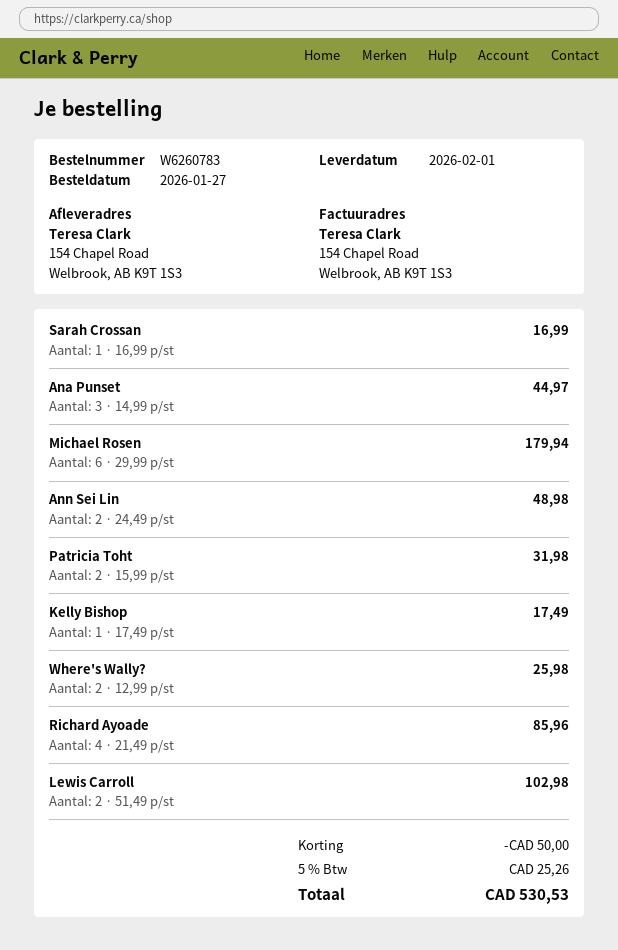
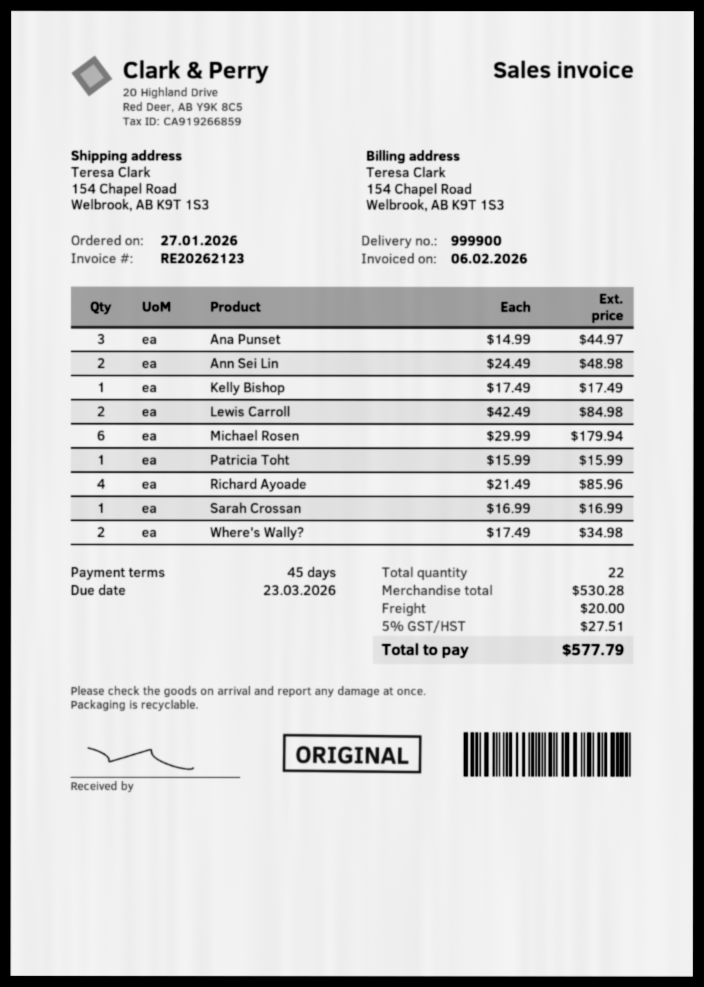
Patricia Toht: 2 x 15.99 = 31.98 -> 1 x 15.99 = 15.99
Where's Wally?: 2 x 12.99 = 25.98 -> 2 x 17.49 = 34.98
Lewis Carroll: 2 x 51.49 = 102.98 -> 2 x 42.49 = 84.98
discount: 50.00 -> none
shipping: none -> 20.00
tax: 5% = 25.26 -> 5% = 27.51
total: 530.53 -> 577.79

